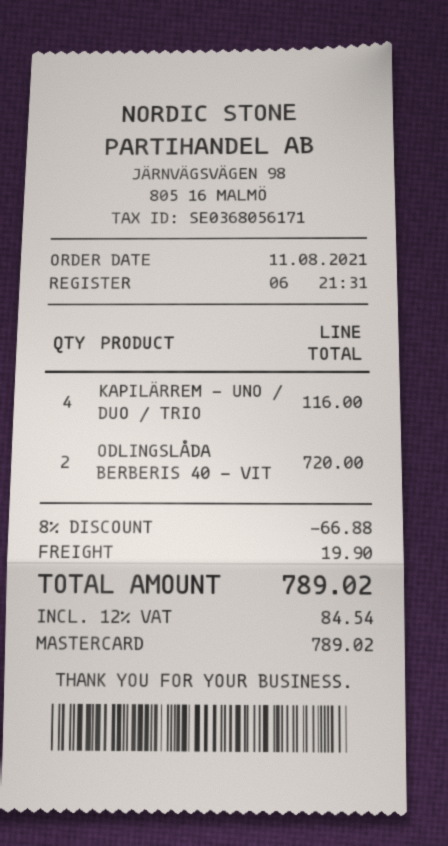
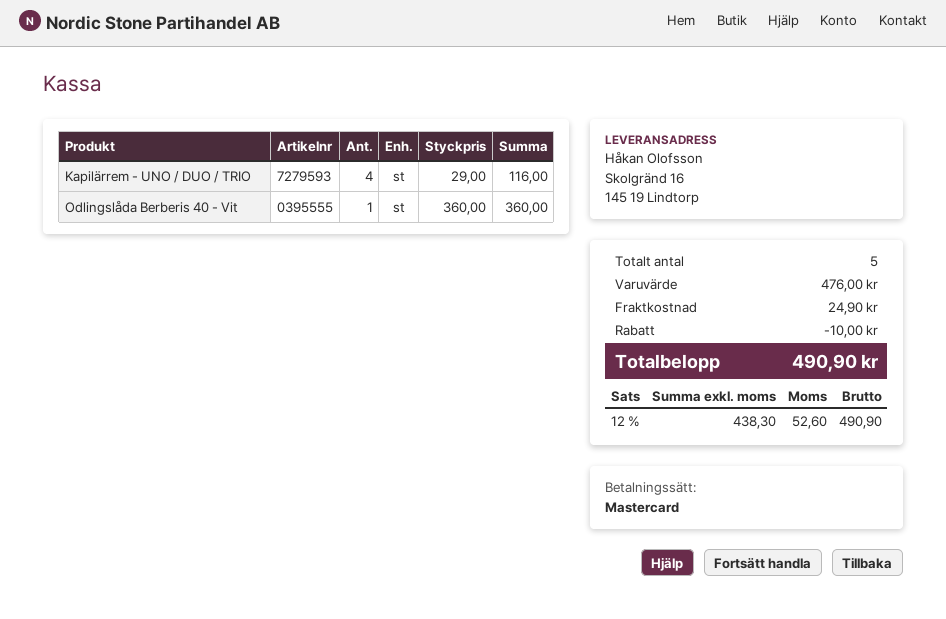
ODLINGSLÅDA BERBERIS 40 - VIT: 2 for 720.00 -> 1 for 360.00
discount: 66.88 -> 10.00
shipping: 19.90 -> 24.90
tax: 12% = 84.54 -> 12% = 52.60
total: 789.02 -> 490.90

